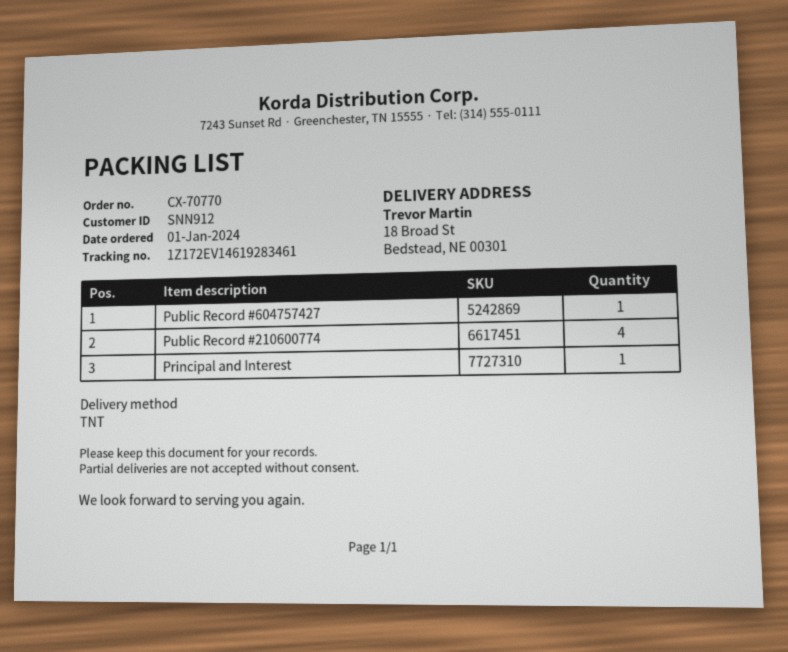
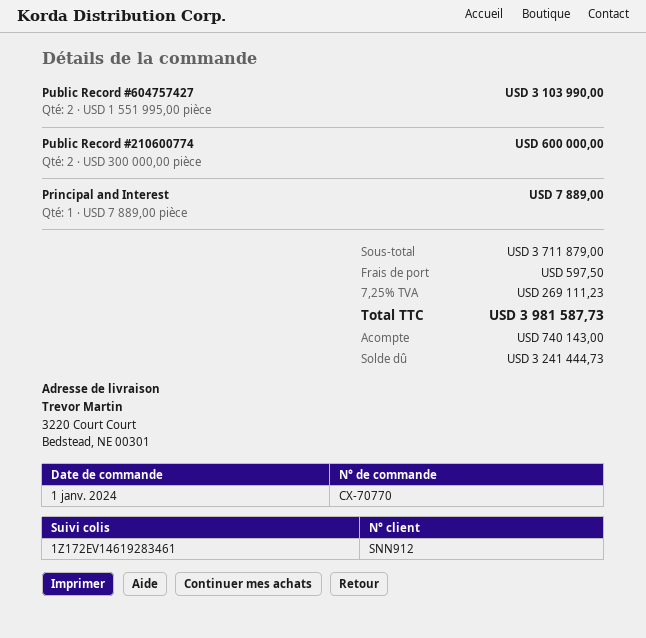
ship to: 18 Broad St, Bedstead, NE 00301 -> 3220 Court Court, Bedstead, NE 00301
Public Record #604757427: 1 -> 2
Public Record #210600774: 4 -> 2

